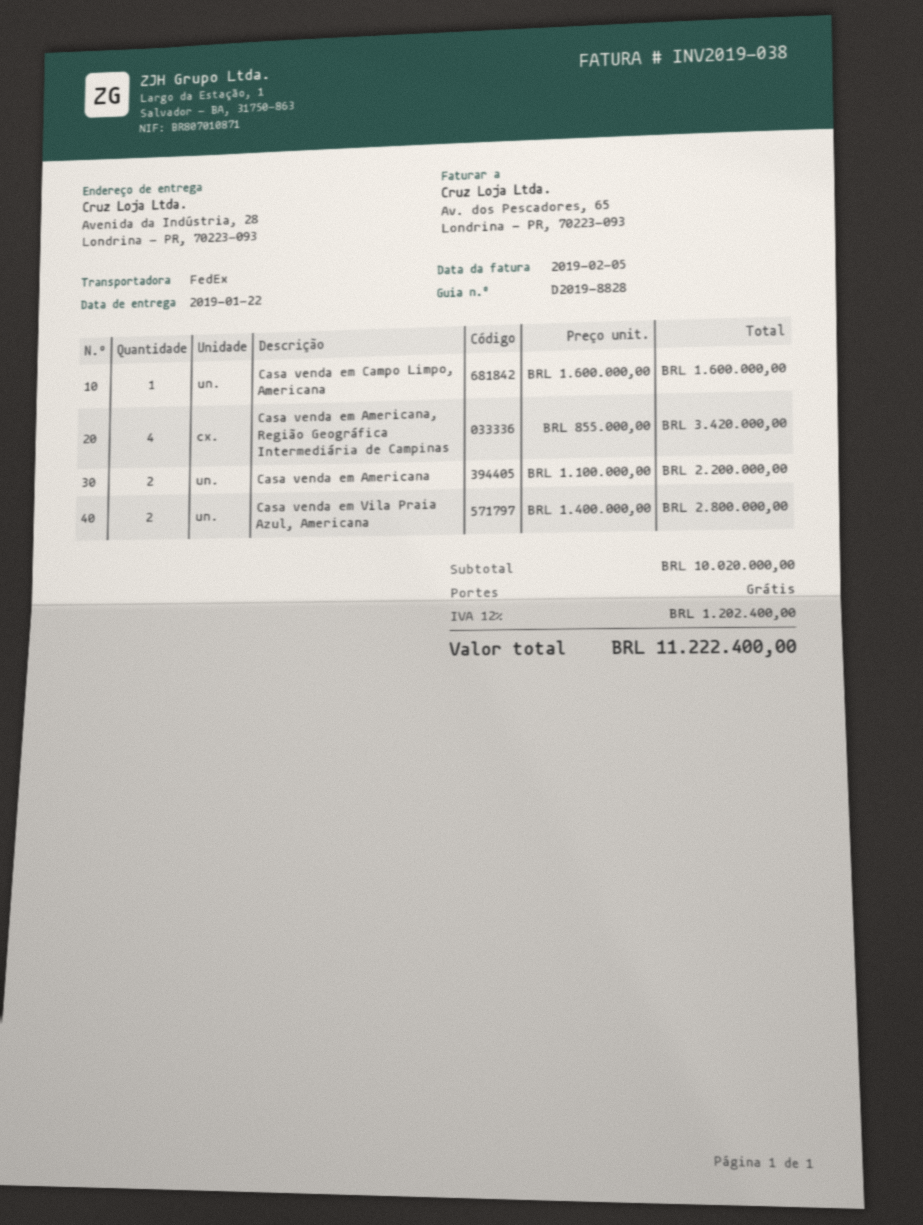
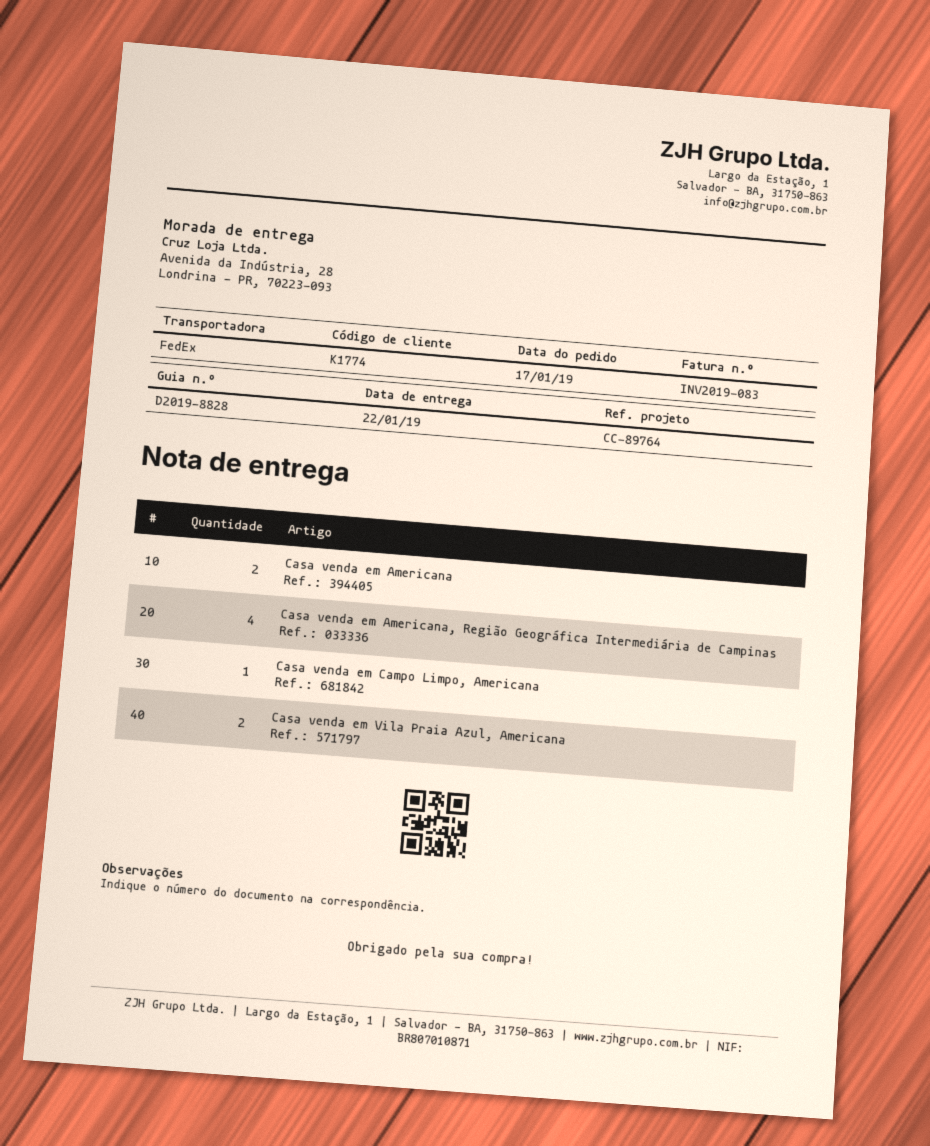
invoice number: INV2019-038 -> INV2019-083

